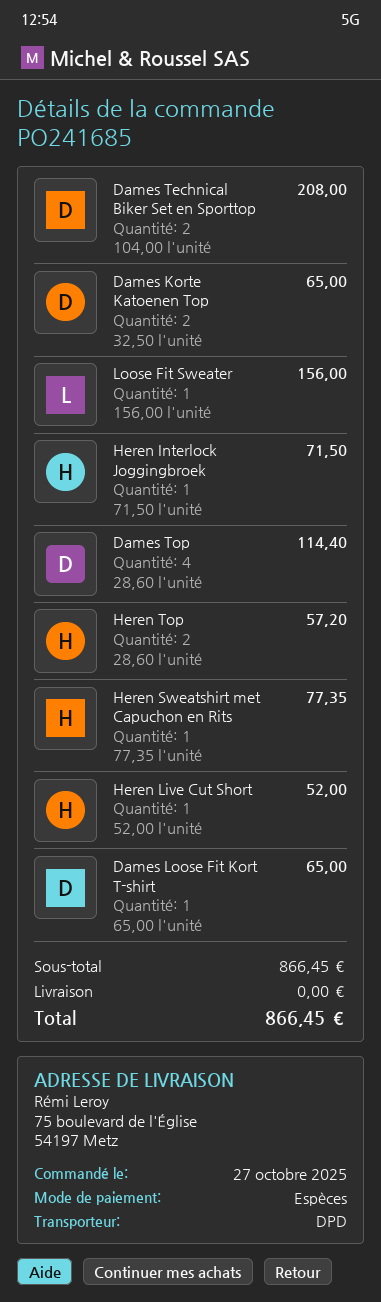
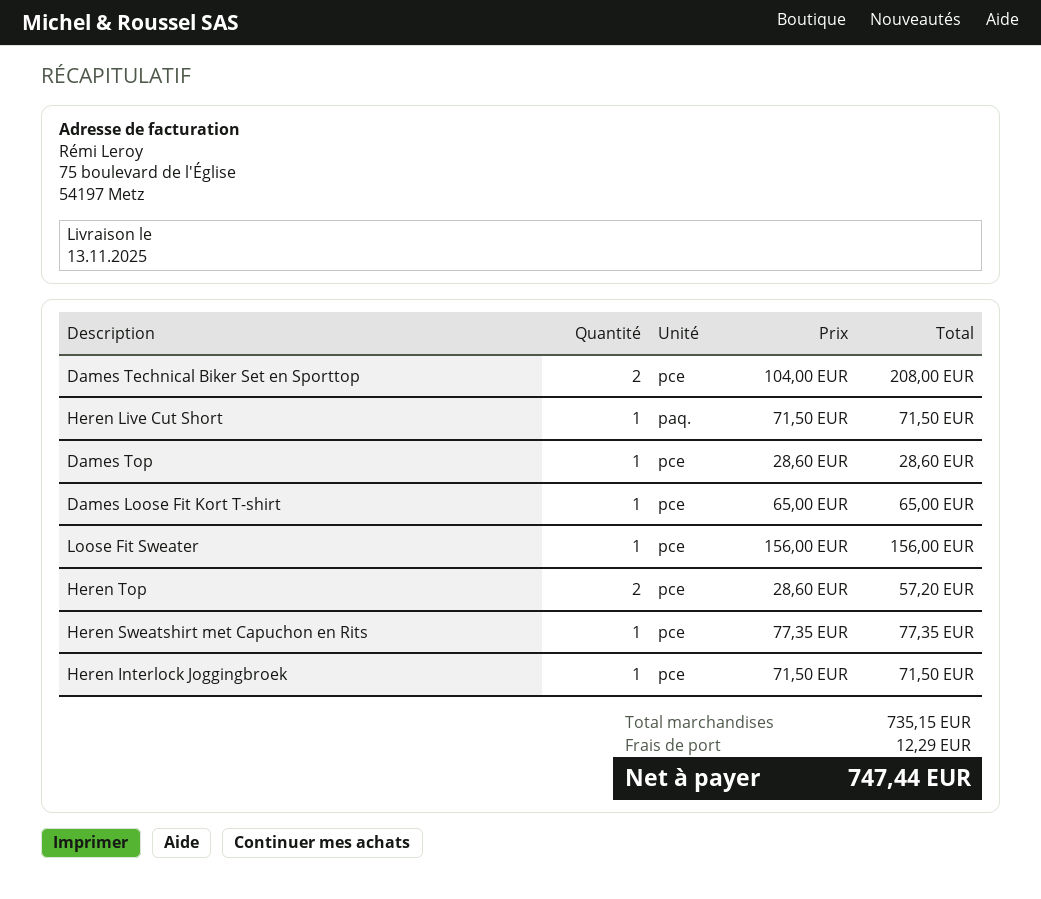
Dames Korte Katoenen Top: 2 x 32.50 = 65.00 -> none
Dames Top: 4 x 28.60 = 114.40 -> 1 x 28.60 = 28.60
Heren Live Cut Short: 1 x 52.00 = 52.00 -> 1 x 71.50 = 71.50
subtotal: 866.45 -> 735.15
shipping: 0.00 -> 12.29
total: 866.45 -> 747.44

